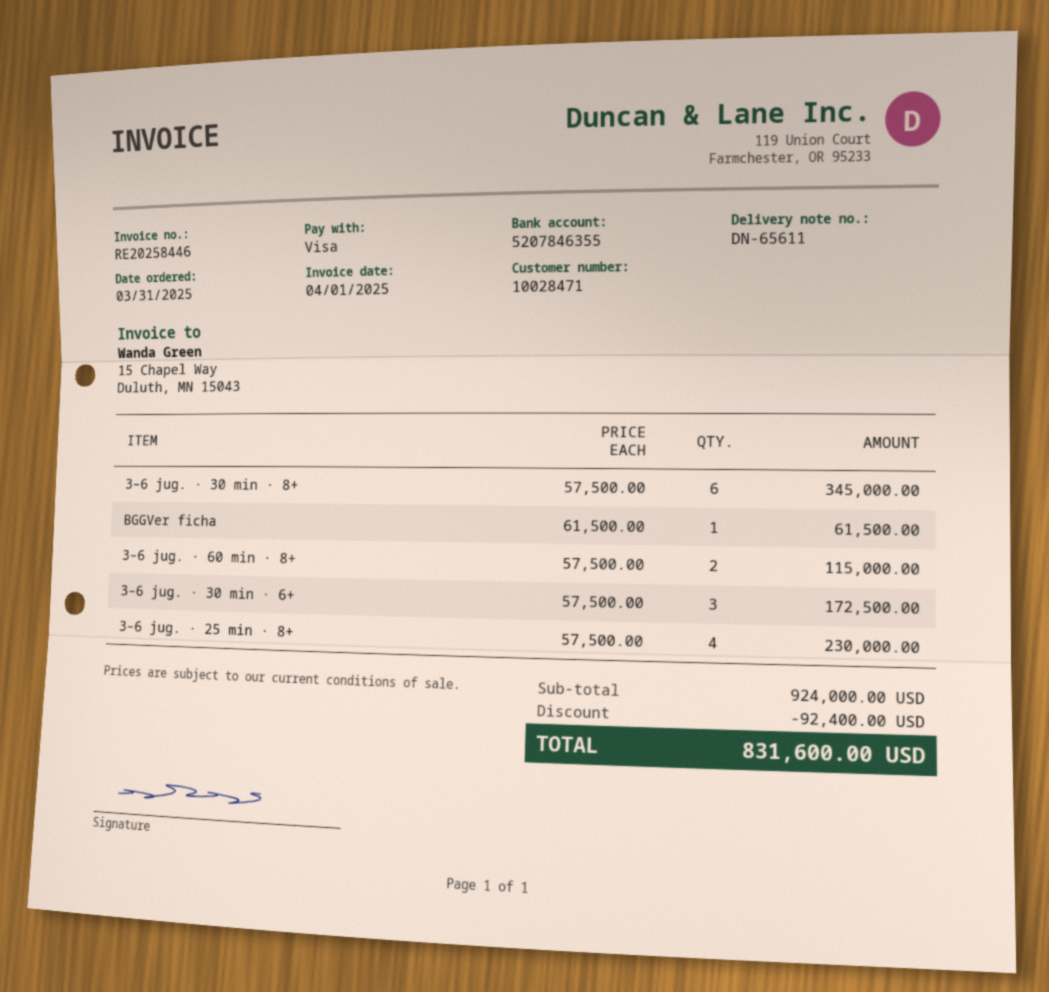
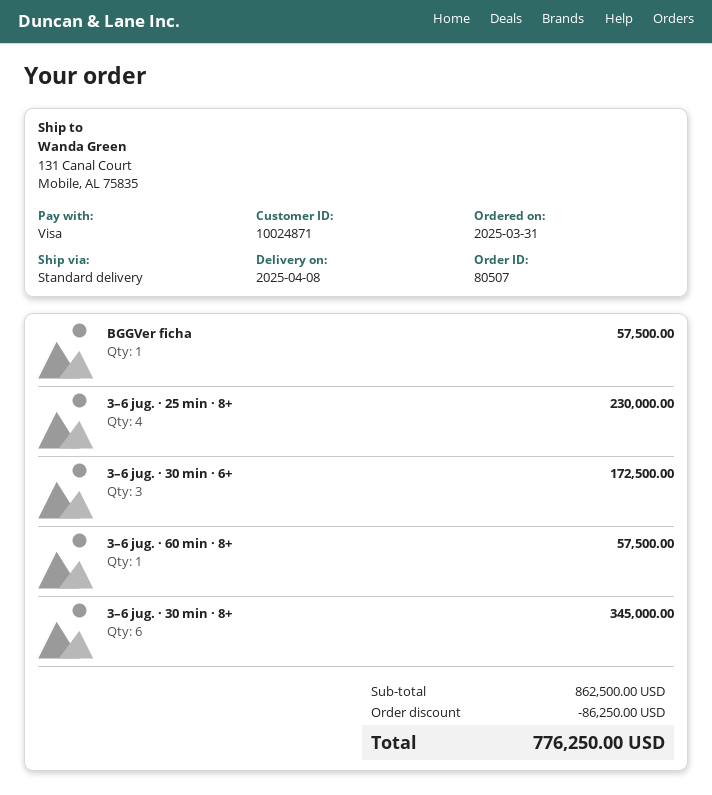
customer number: 10028471 -> 10024871
BGGVer ficha: 1 for 61500.00 -> 1 for 57500.00
3–6 jug. · 60 min · 8+: 2 for 115000.00 -> 1 for 57500.00
subtotal: 924000.00 -> 862500.00
discount: 92400.00 -> 86250.00
total: 831600.00 -> 776250.00

